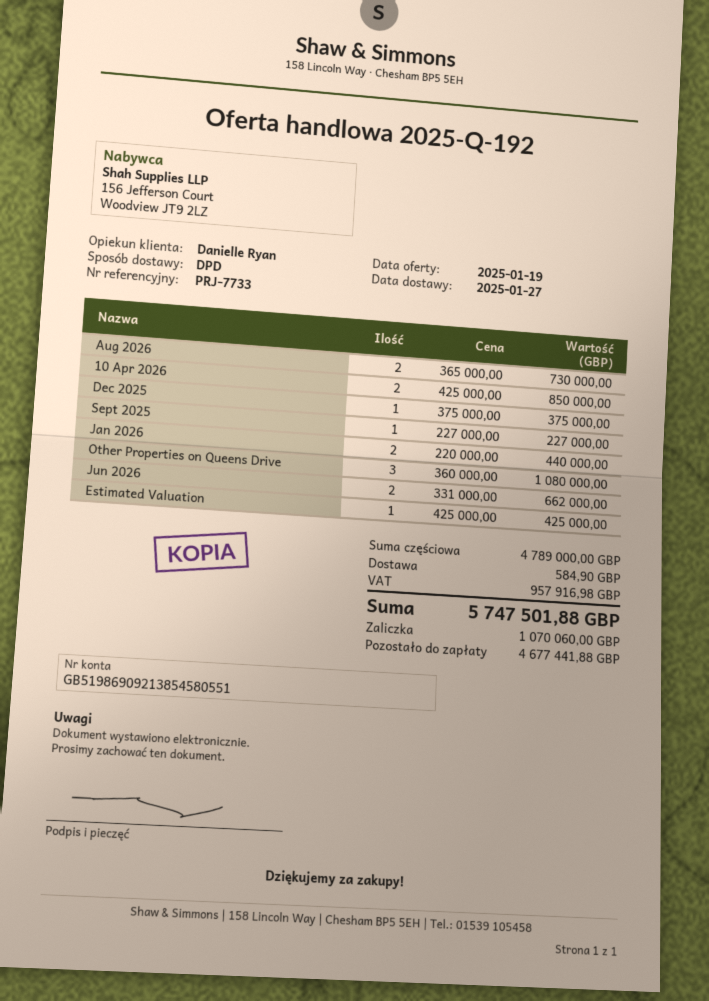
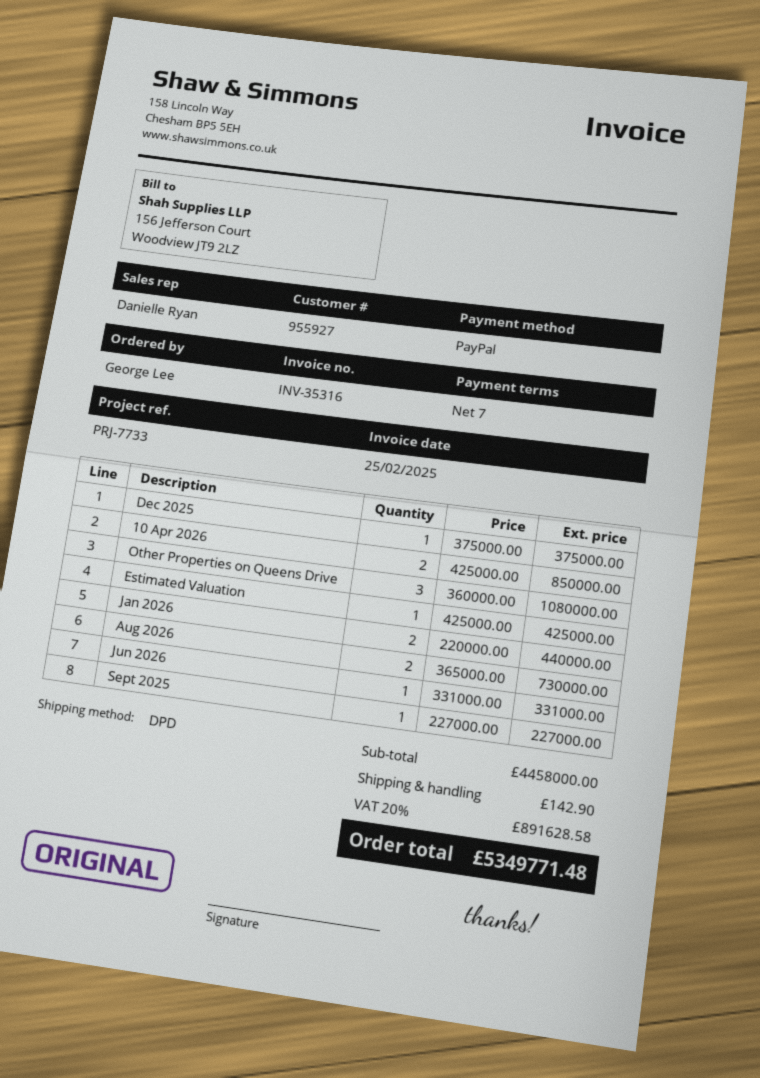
Jun 2026: 2 x 331000.00 = 662000.00 -> 1 x 331000.00 = 331000.00
subtotal: 4789000.00 -> 4458000.00
shipping: 584.90 -> 142.90
tax: 957916.98 -> 891628.58
total: 5747501.88 -> 5349771.48

